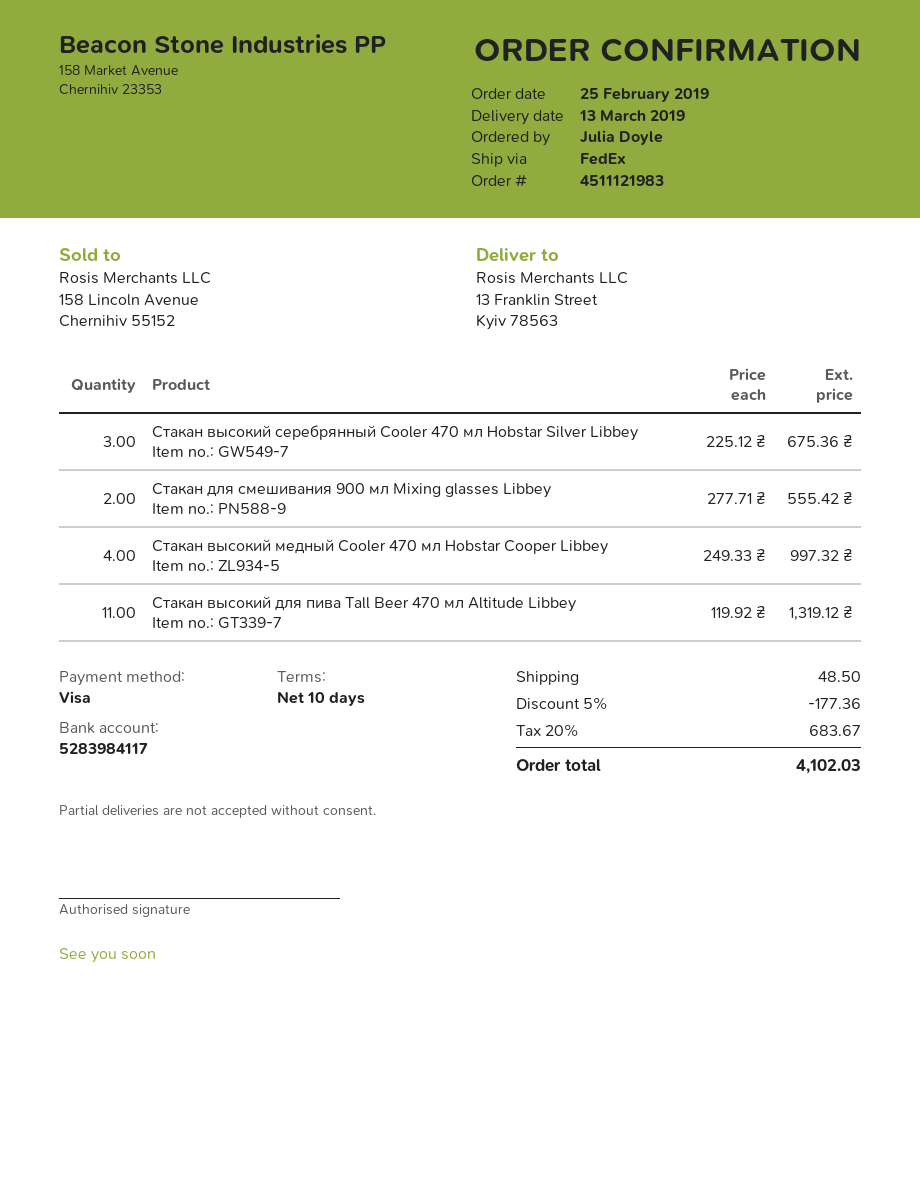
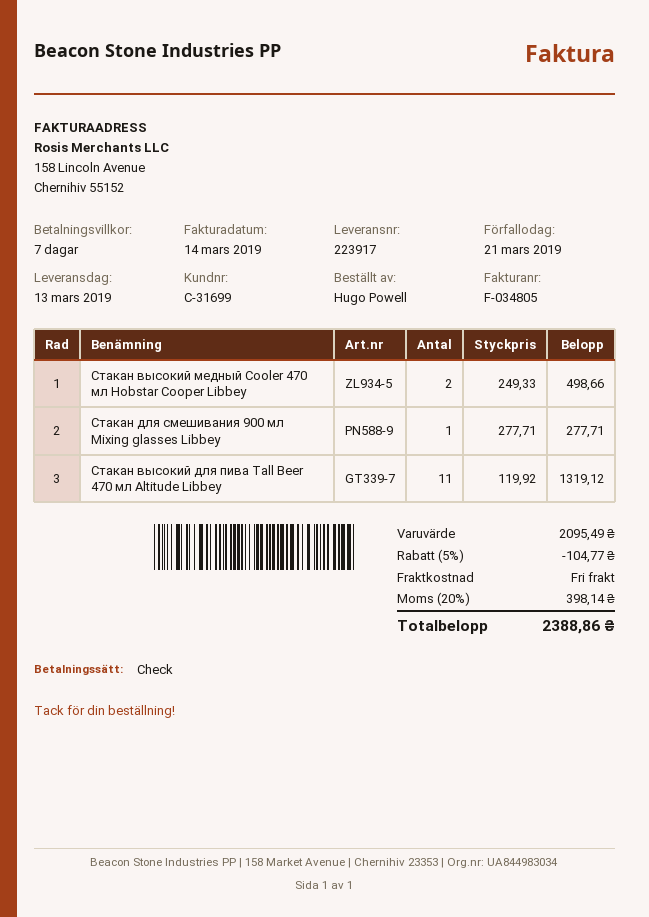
payment terms: 10 days -> 7 days
ordered by: Julia Doyle -> Hugo Powell
payment method: Visa -> cheque
Стакан высокий серебрянный Cooler 470 мл Hobstar Silver Libbey: 3 x 225.12 = 675.36 -> none
Стакан для смешивания 900 мл Mixing glasses Libbey: 2 x 277.71 = 555.42 -> 1 x 277.71 = 277.71
Стакан высокий медный Cooler 470 мл Hobstar Cooper Libbey: 4 x 249.33 = 997.32 -> 2 x 249.33 = 498.66
discount: 5% = 177.36 -> 5% = 104.77
shipping: 48.50 -> 0.00
tax: 20% = 683.67 -> 20% = 398.14
total: 4102.03 -> 2388.86

